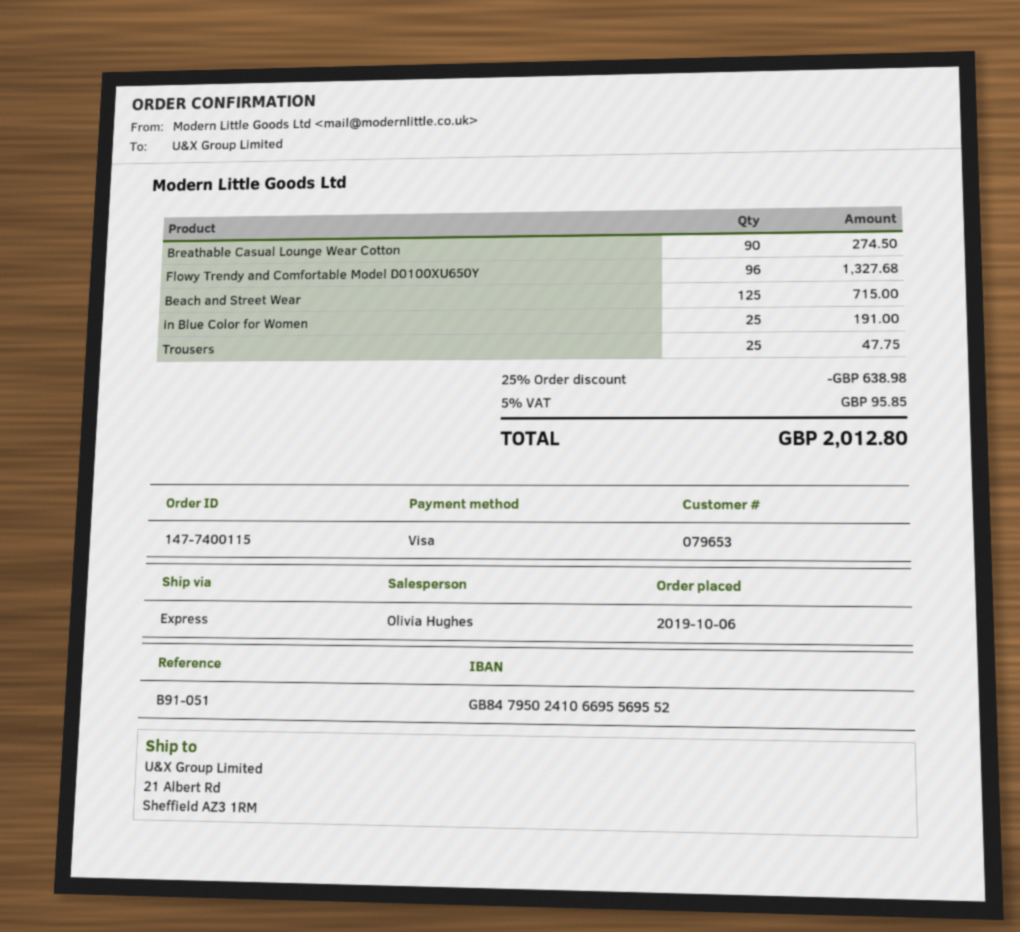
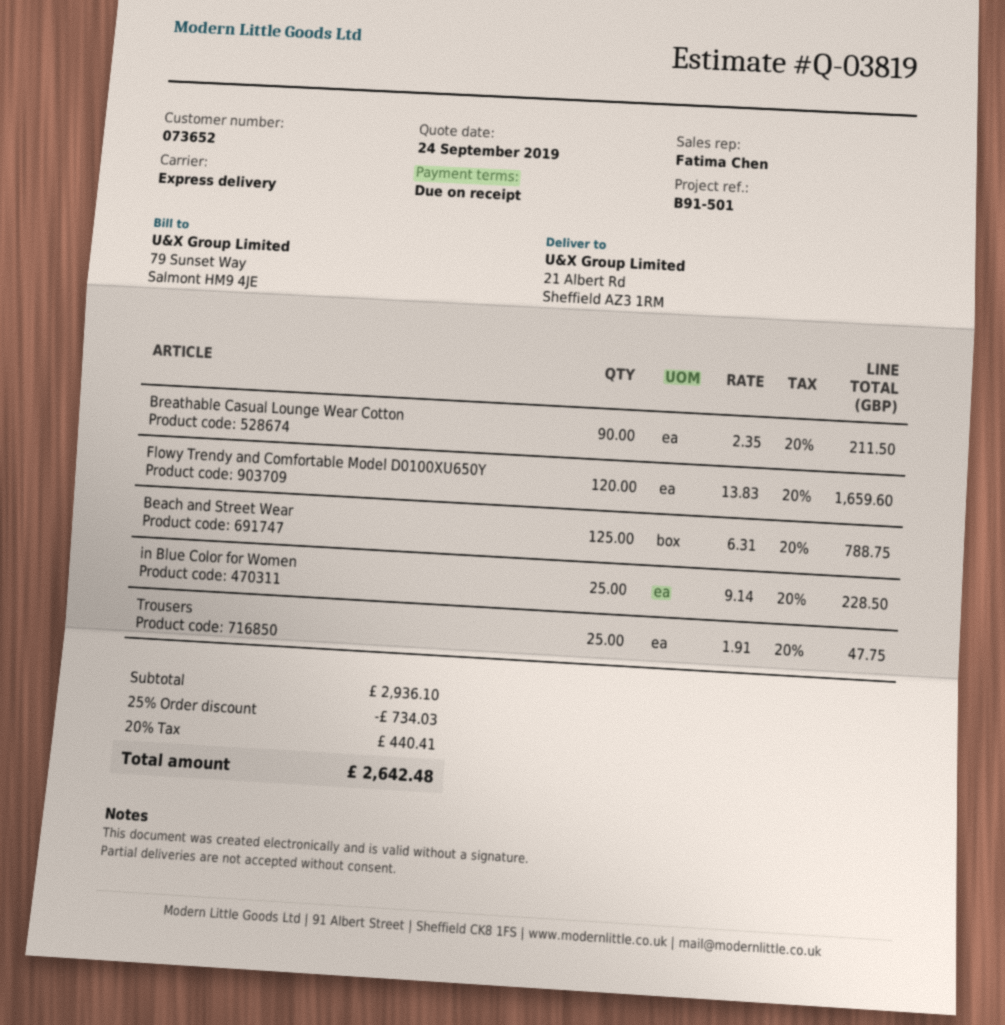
customer number: 079653 -> 073652
reference: B91-051 -> B91-501
sales rep: Olivia Hughes -> Fatima Chen
Breathable Casual Lounge Wear Cotton: 90 for 274.50 -> 90 for 211.50
Flowy Trendy and Comfortable Model D0100XU650Y: 96 for 1327.68 -> 120 for 1659.60
Beach and Street Wear: 125 for 715.00 -> 125 for 788.75
in Blue Color for Women: 25 for 191.00 -> 25 for 228.50
discount: 25% = 638.98 -> 25% = 734.03
tax: 5% = 95.85 -> 20% = 440.41
total: 2012.80 -> 2642.48

